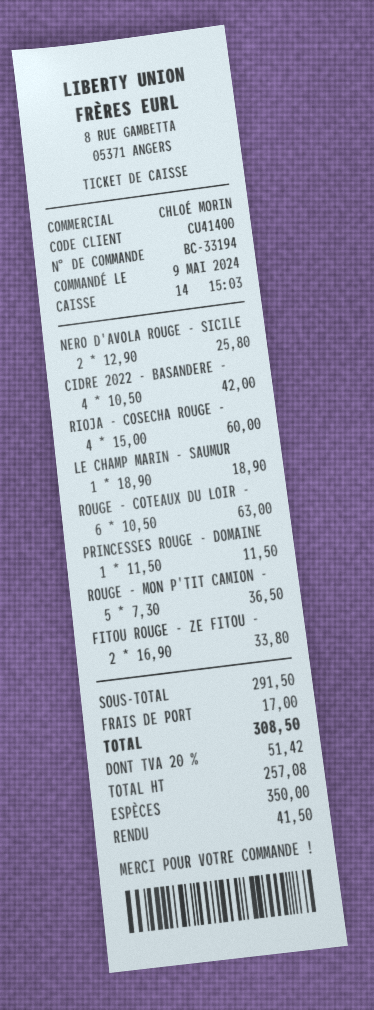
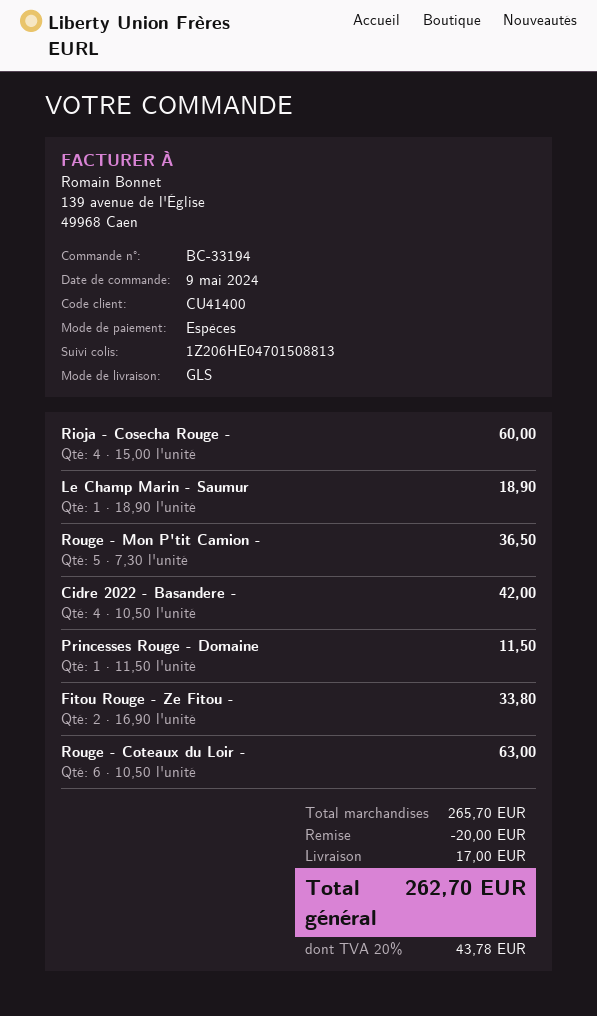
NERO D'AVOLA ROUGE - SICILE: 2 x 12.90 = 25.80 -> none
subtotal: 291.50 -> 265.70
discount: none -> 20.00
tax: 20% = 51.42 -> 20% = 43.78
total: 308.50 -> 262.70

